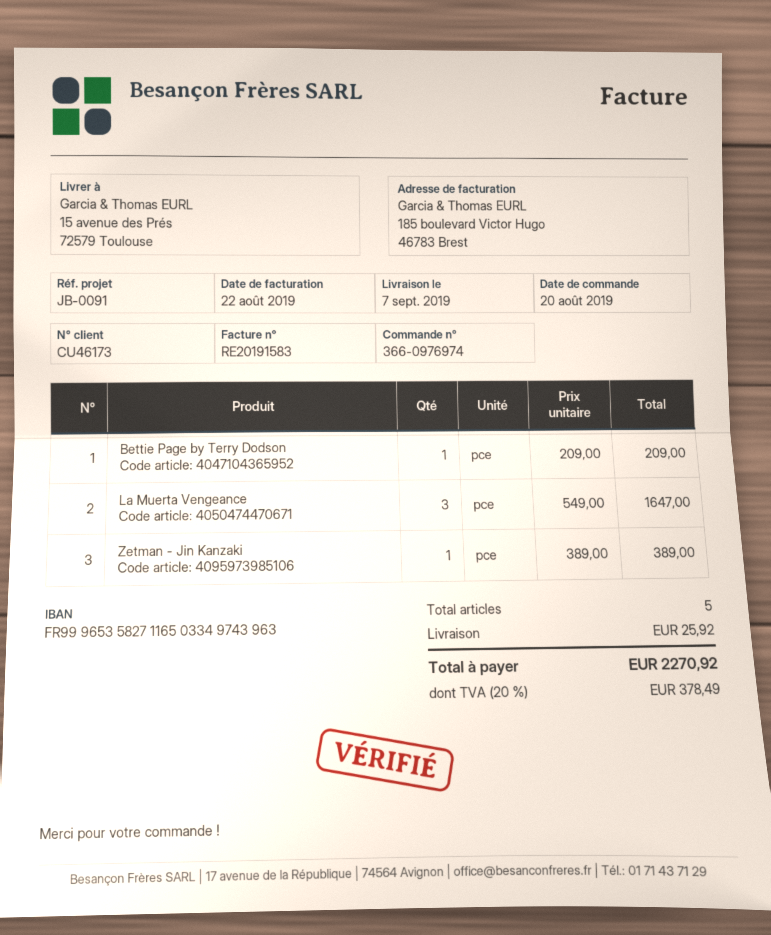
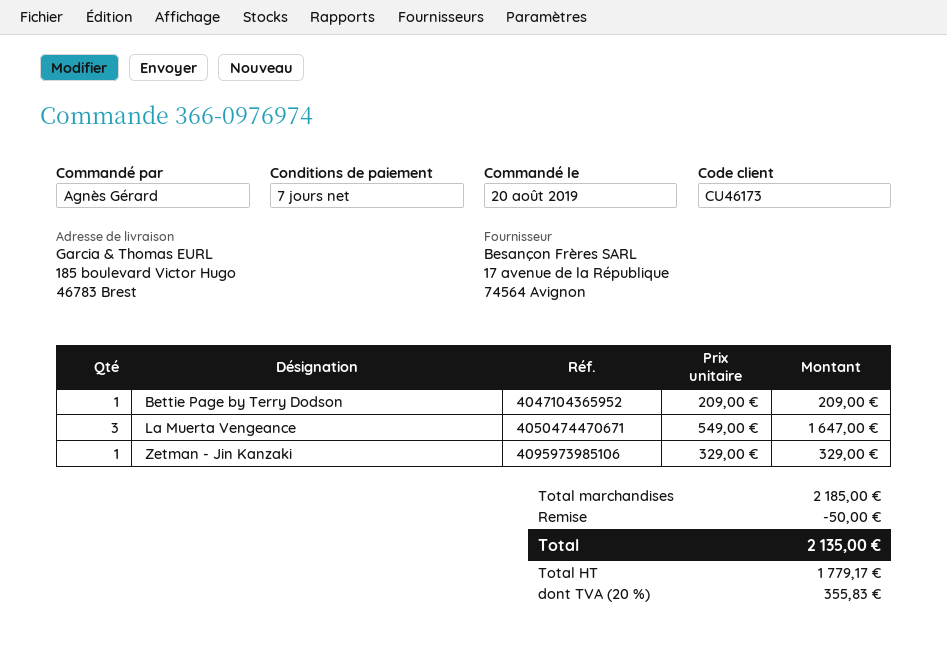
ship to: 15 avenue des Prés, 72579 Toulouse -> 185 boulevard Victor Hugo, 46783 Brest
Zetman - Jin Kanzaki: 1 x 389.00 = 389.00 -> 1 x 329.00 = 329.00
discount: none -> 50.00
shipping: 25.92 -> none
tax: 20% = 378.49 -> 20% = 355.83
total: 2270.92 -> 2135.00

